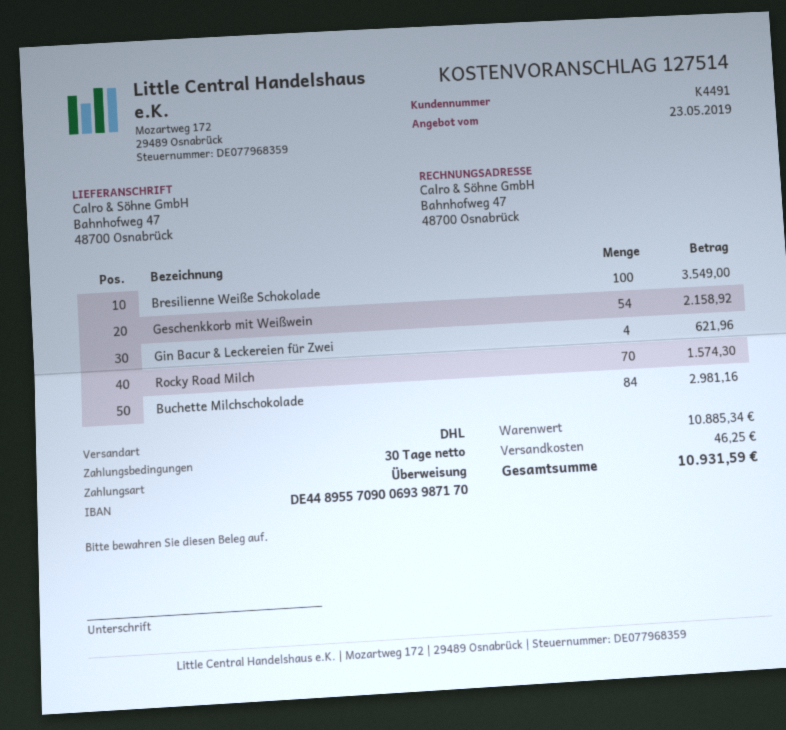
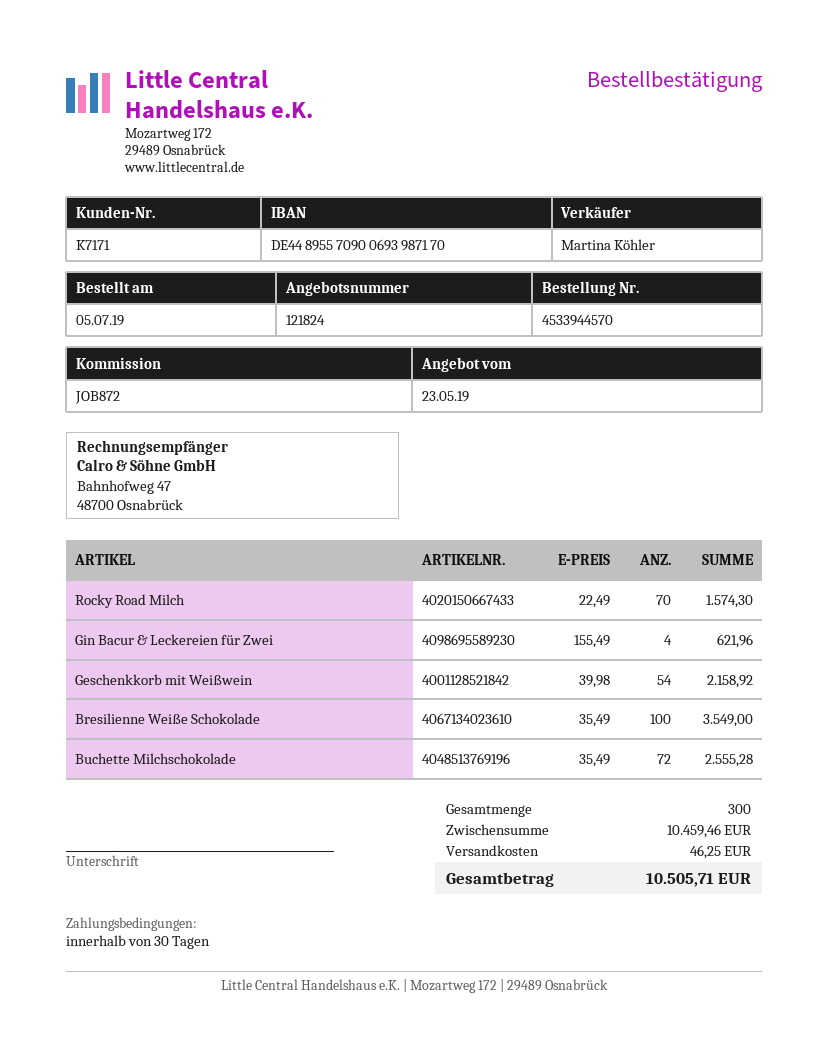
quote number: 127514 -> 121824
customer number: K4491 -> K7171
Buchette Milchschokolade: 84 for 2981.16 -> 72 for 2555.28
subtotal: 10885.34 -> 10459.46
total: 10931.59 -> 10505.71

